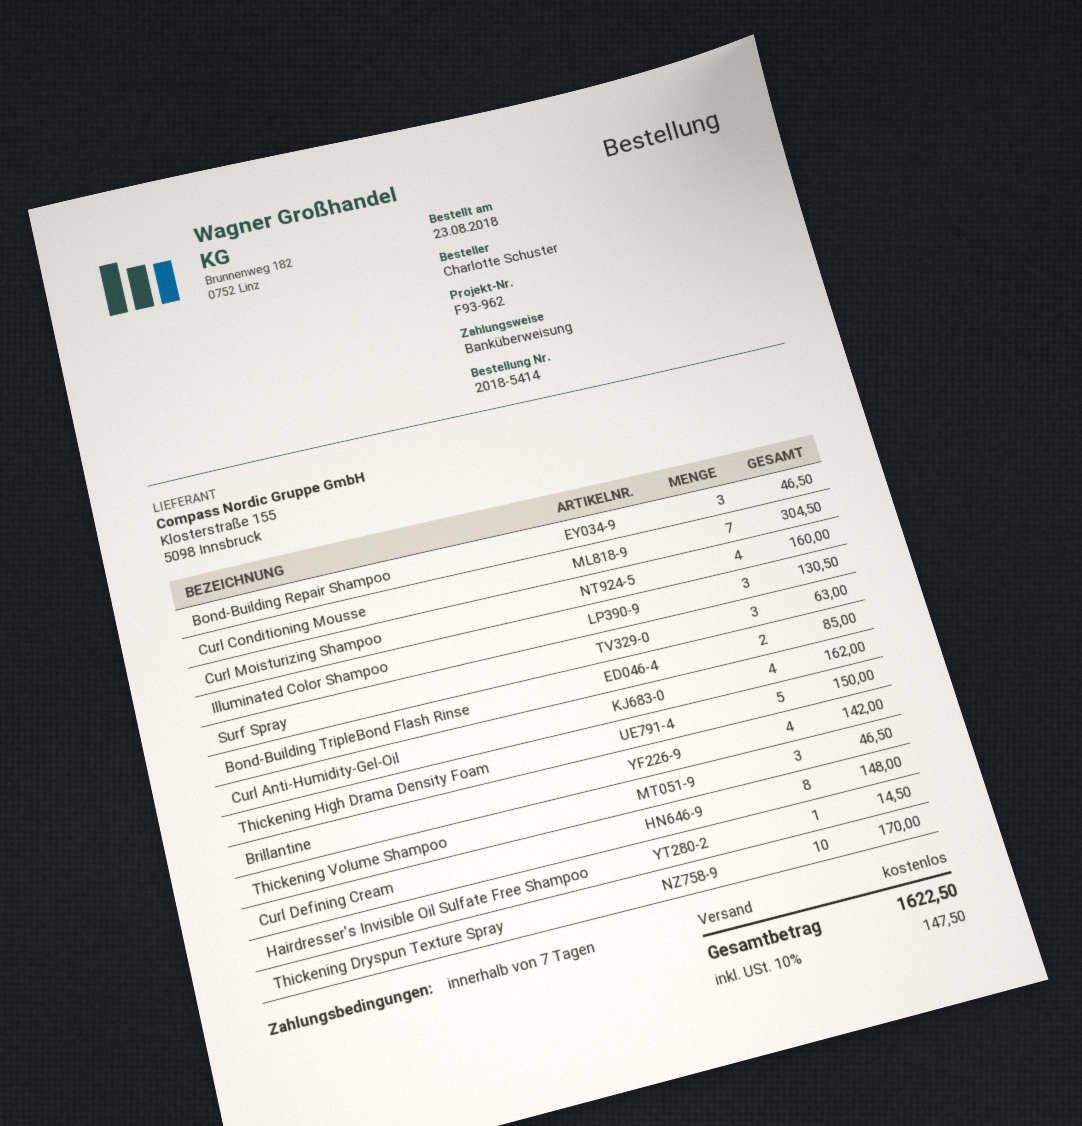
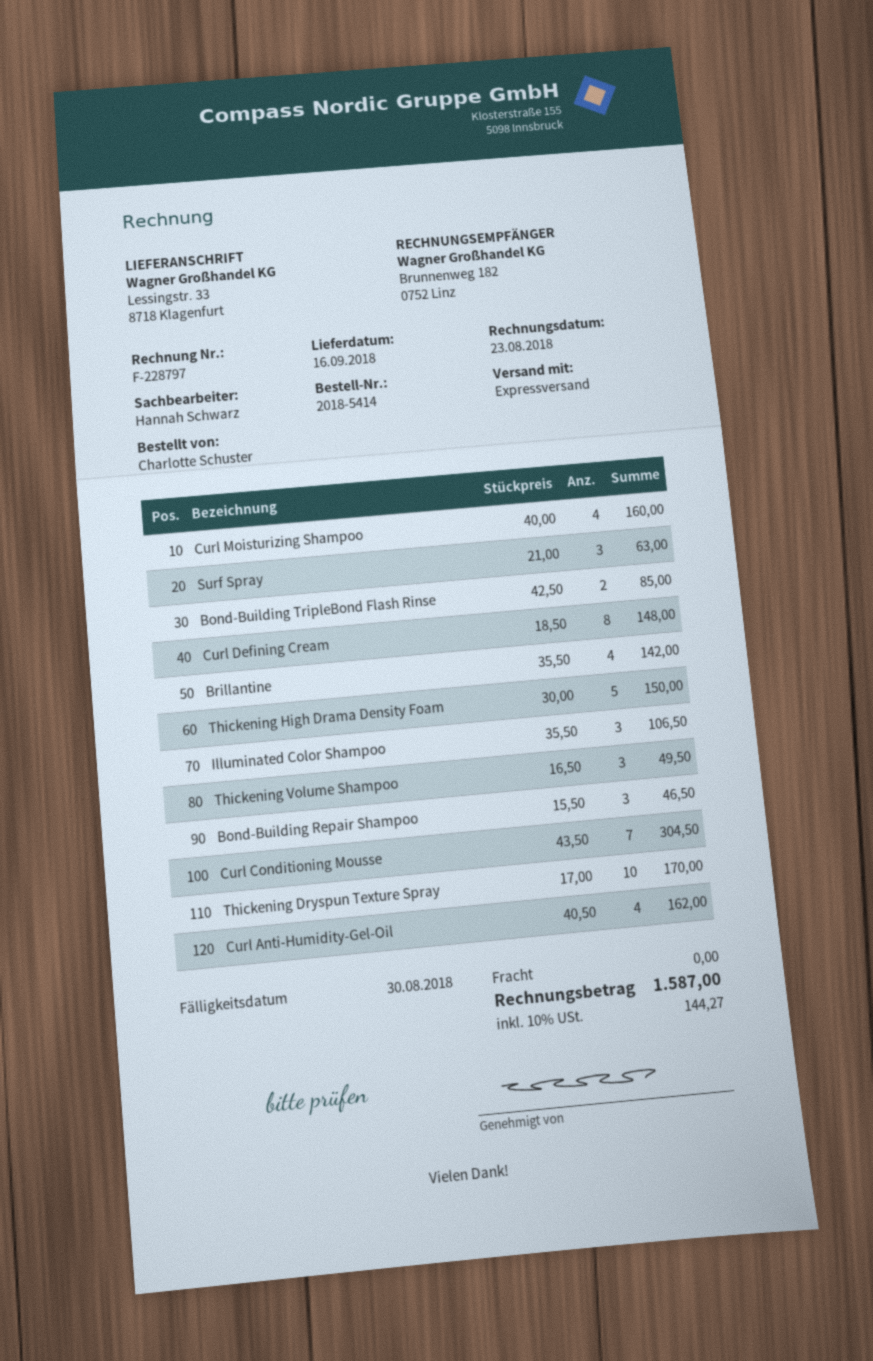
Illuminated Color Shampoo: 3 for 130.50 -> 3 for 106.50
Thickening Volume Shampoo: 3 for 46.50 -> 3 for 49.50
Hairdresser's Invisible Oil Sulfate Free Shampoo: 1 for 14.50 -> none
tax: 10% = 147.50 -> 10% = 144.27
total: 1622.50 -> 1587.00

